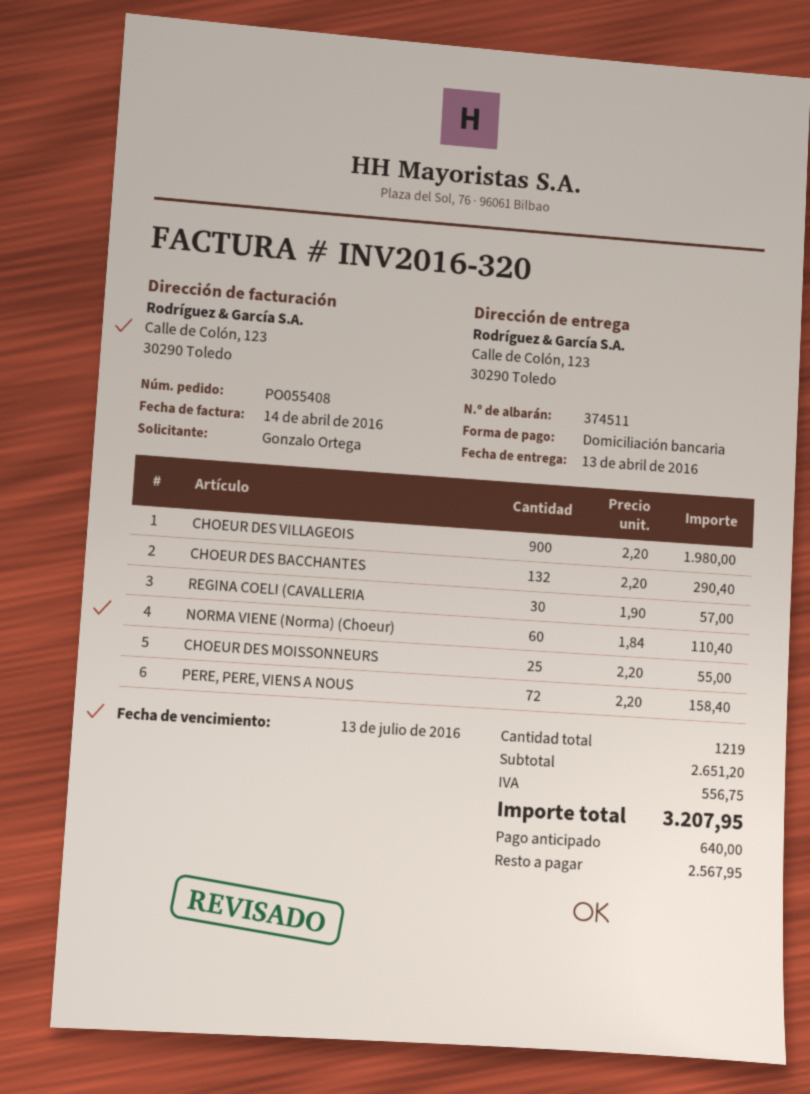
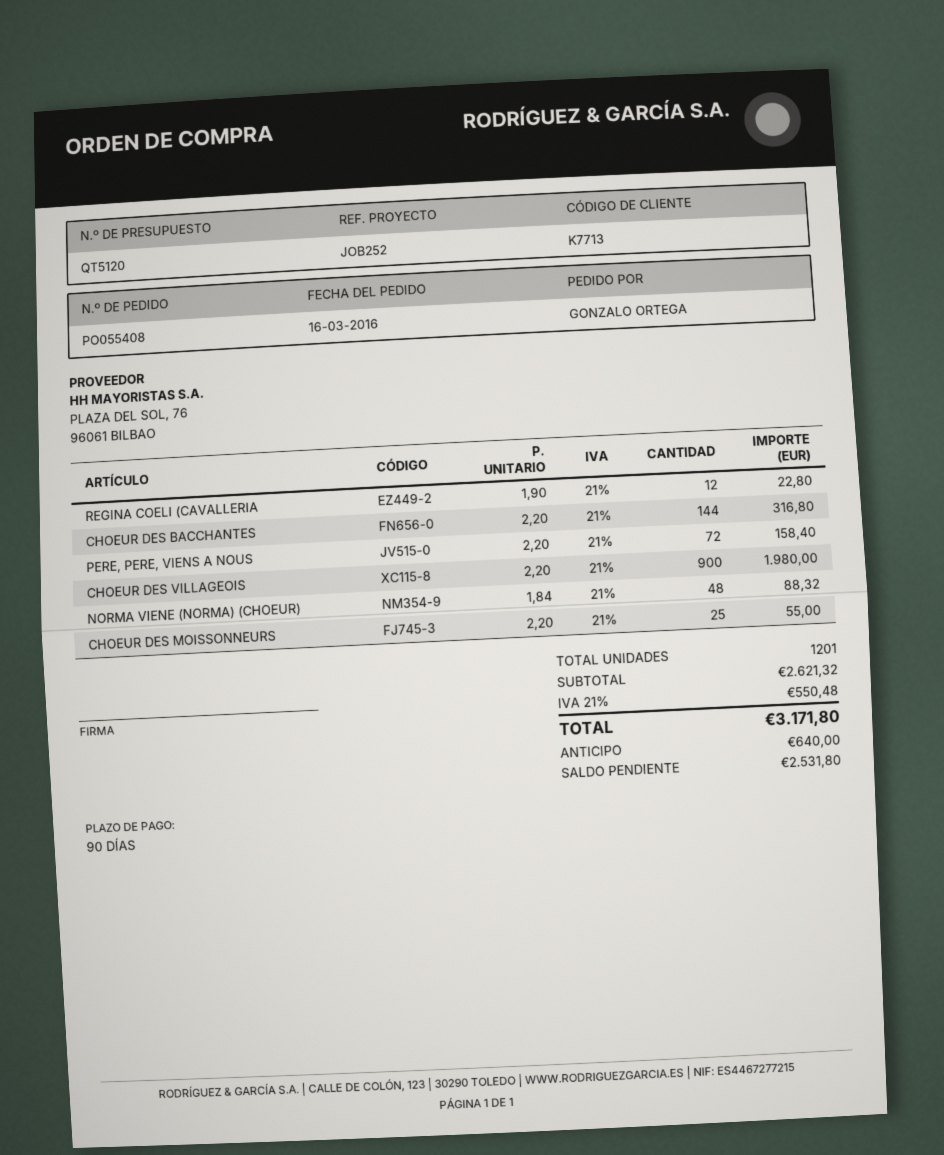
CHOEUR DES BACCHANTES: 132 x 2.20 = 290.40 -> 144 x 2.20 = 316.80
REGINA COELI (CAVALLERIA: 30 x 1.90 = 57.00 -> 12 x 1.90 = 22.80
NORMA VIENE (Norma) (Choeur): 60 x 1.84 = 110.40 -> 48 x 1.84 = 88.32
total quantity: 1219 -> 1201
subtotal: 2651.20 -> 2621.32
tax: 556.75 -> 550.48
total: 3207.95 -> 3171.80
balance: 2567.95 -> 2531.80

